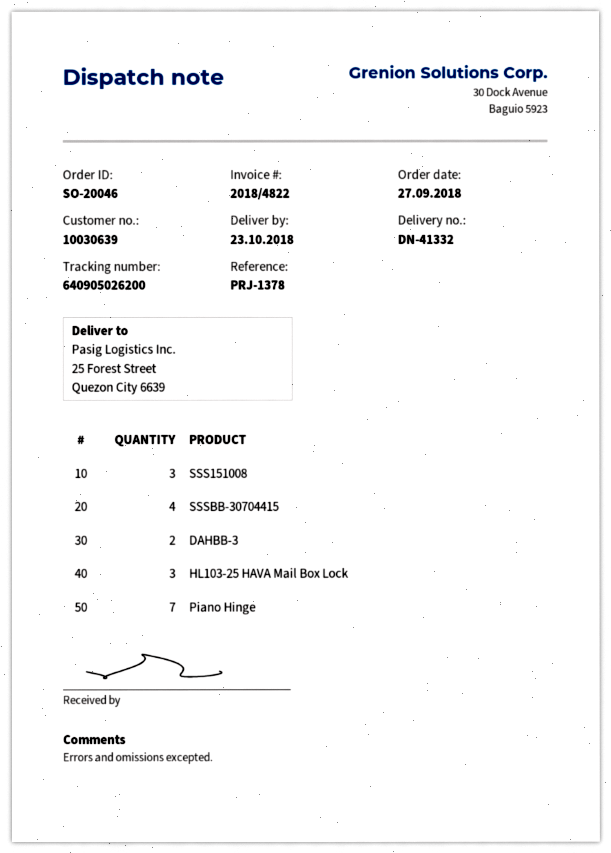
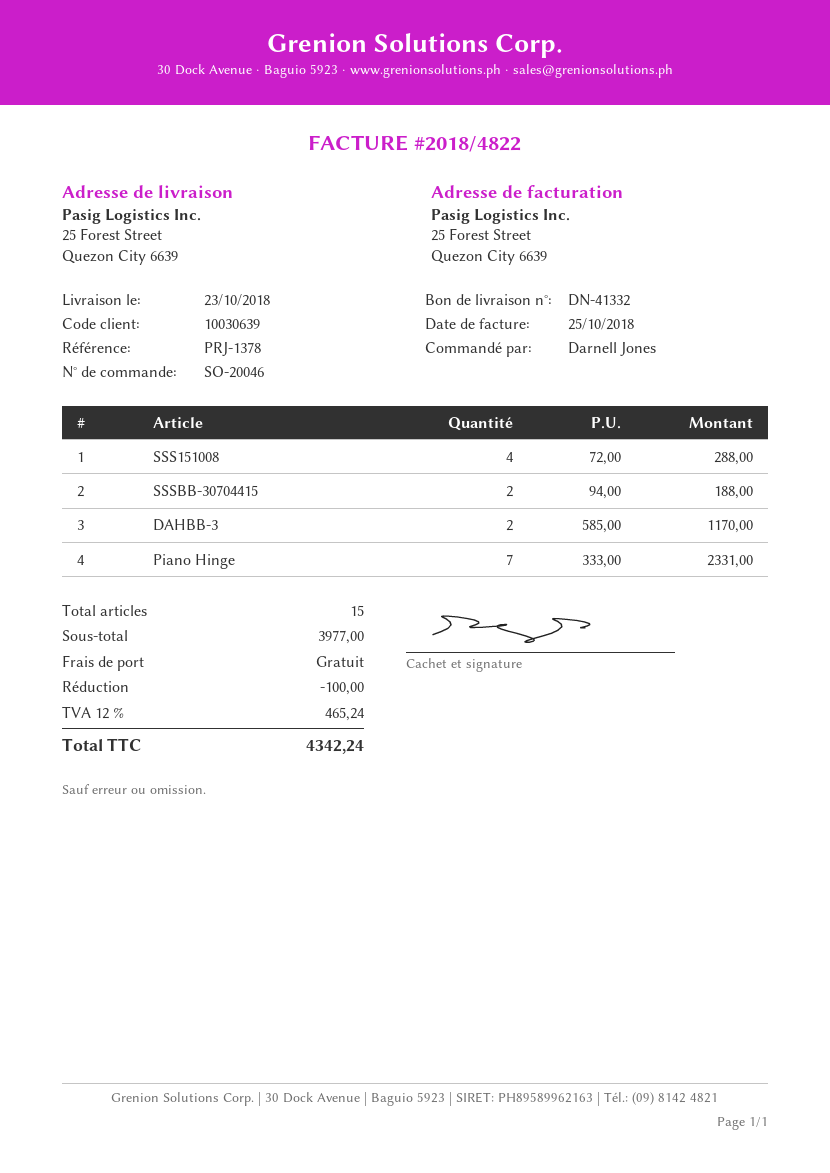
SSS151008: 3 -> 4
SSSBB-30704415: 4 -> 2
HL103-25 HAVA Mail Box Lock: 3 -> none

